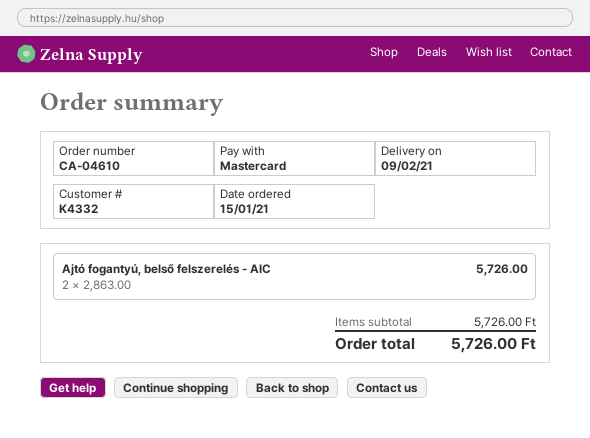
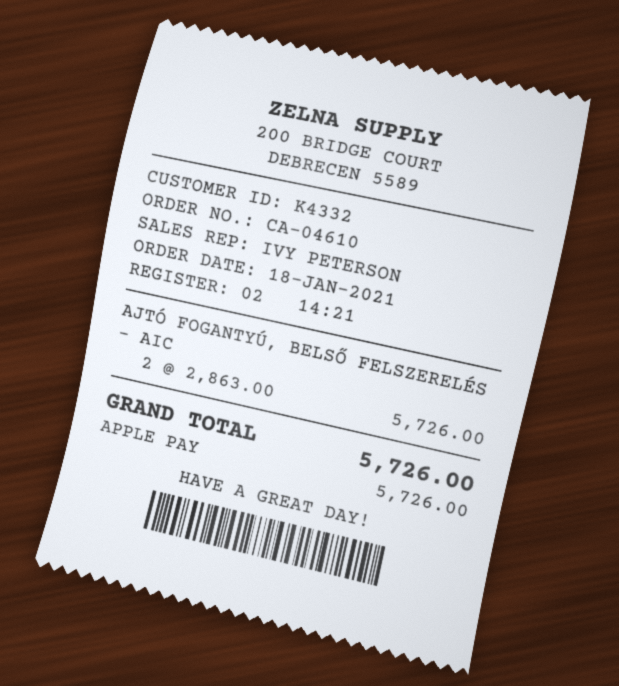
order date: 2021-01-15 -> 2021-01-18
payment method: Mastercard -> Apple Pay

